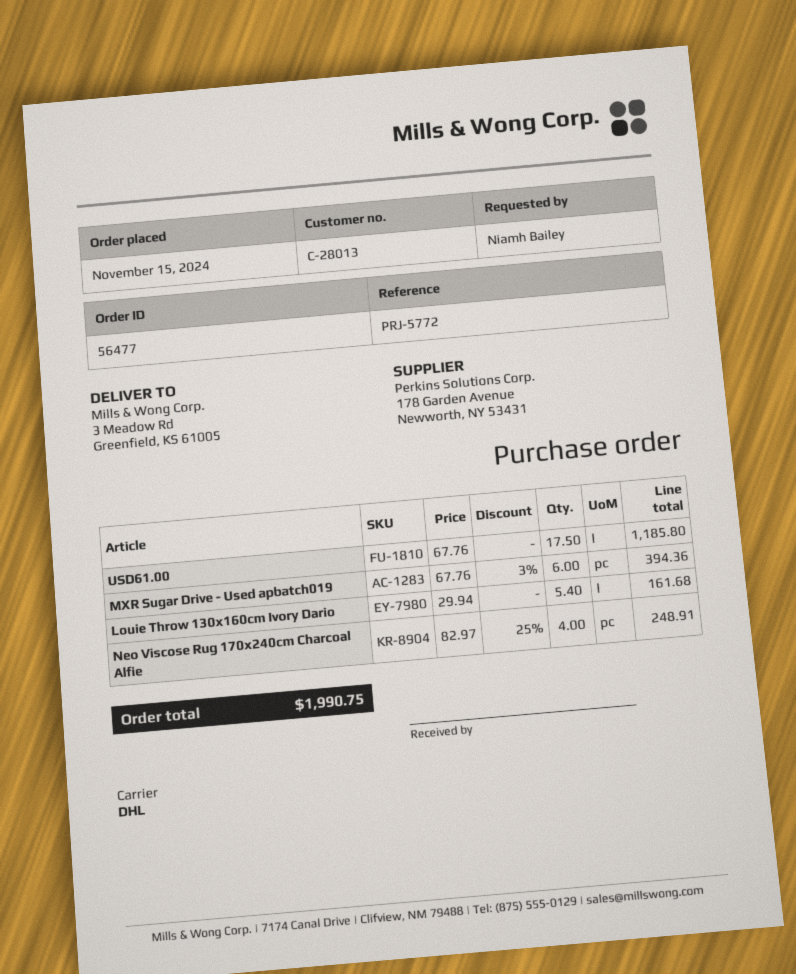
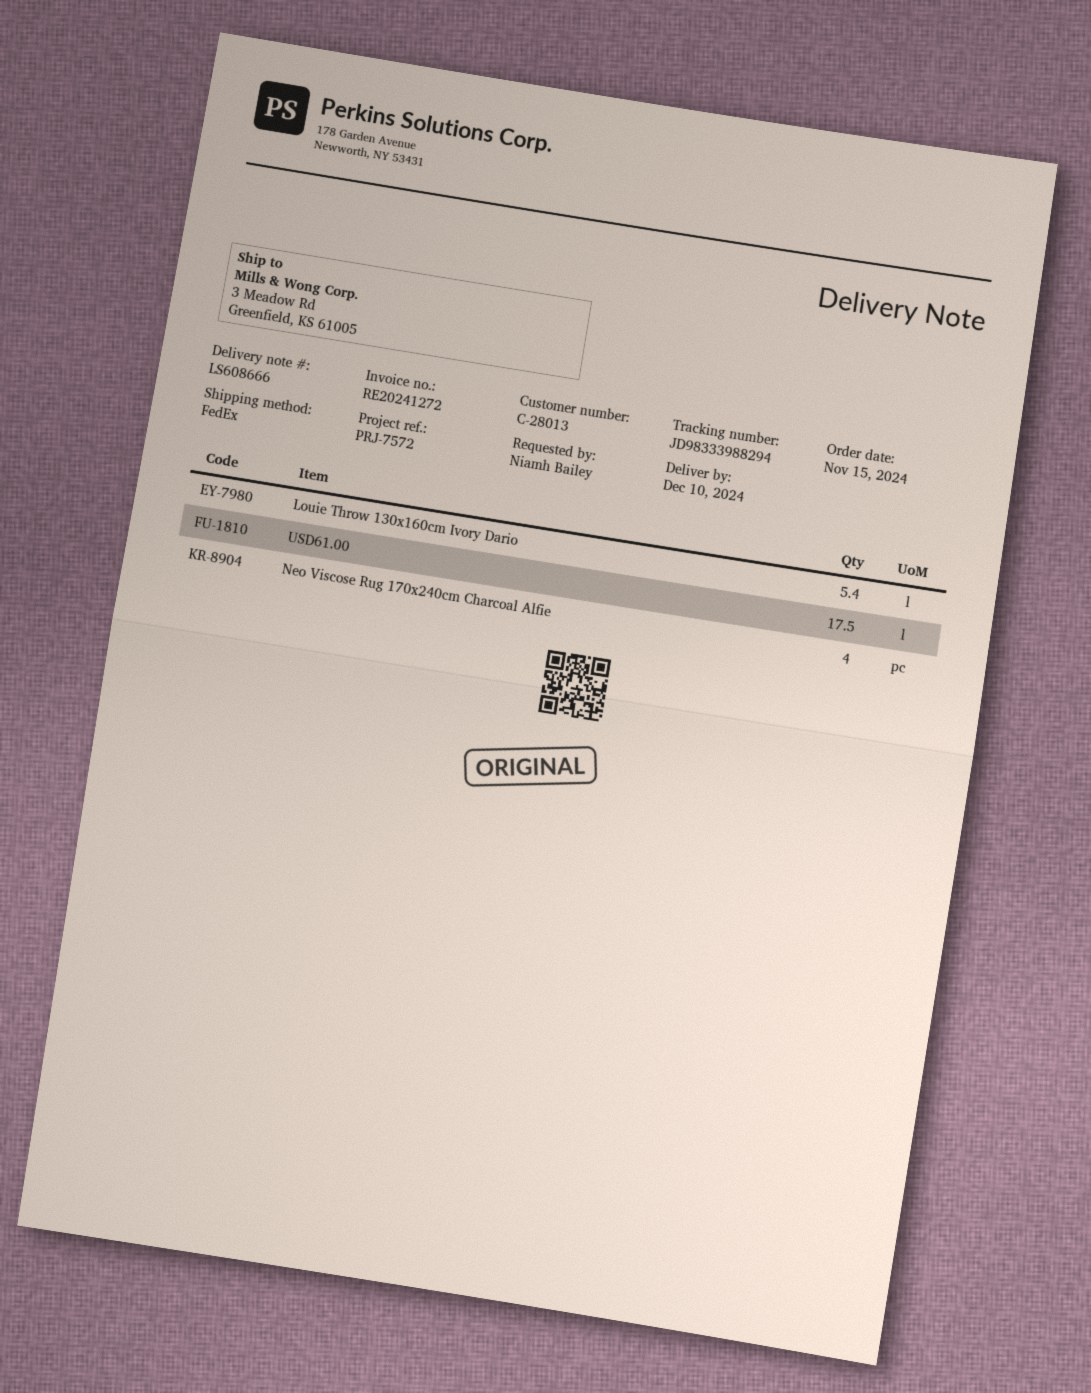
reference: PRJ-5772 -> PRJ-7572
shipping method: DHL -> FedEx
MXR Sugar Drive - Used apbatch019: 6 -> none

